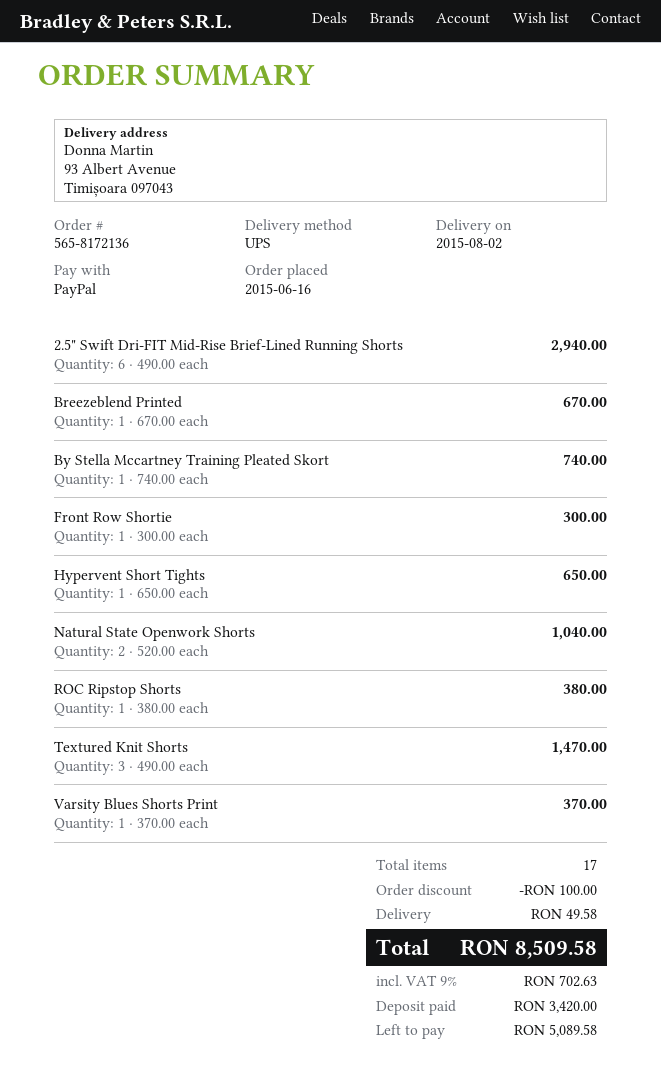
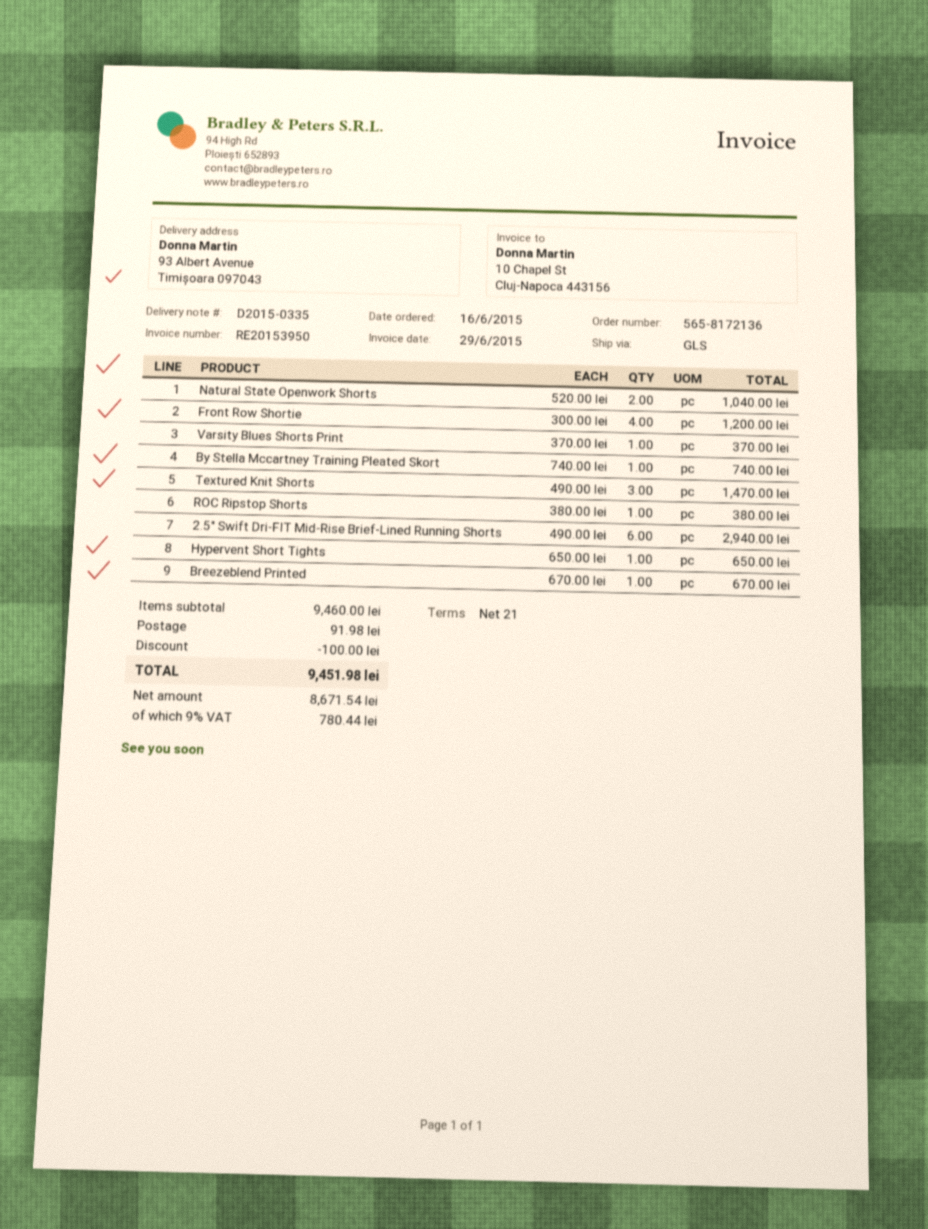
shipping method: UPS -> GLS
Front Row Shortie: 1 x 300.00 = 300.00 -> 4 x 300.00 = 1200.00
shipping: 49.58 -> 91.98
tax: 9% = 702.63 -> 9% = 780.44
total: 8509.58 -> 9451.98

